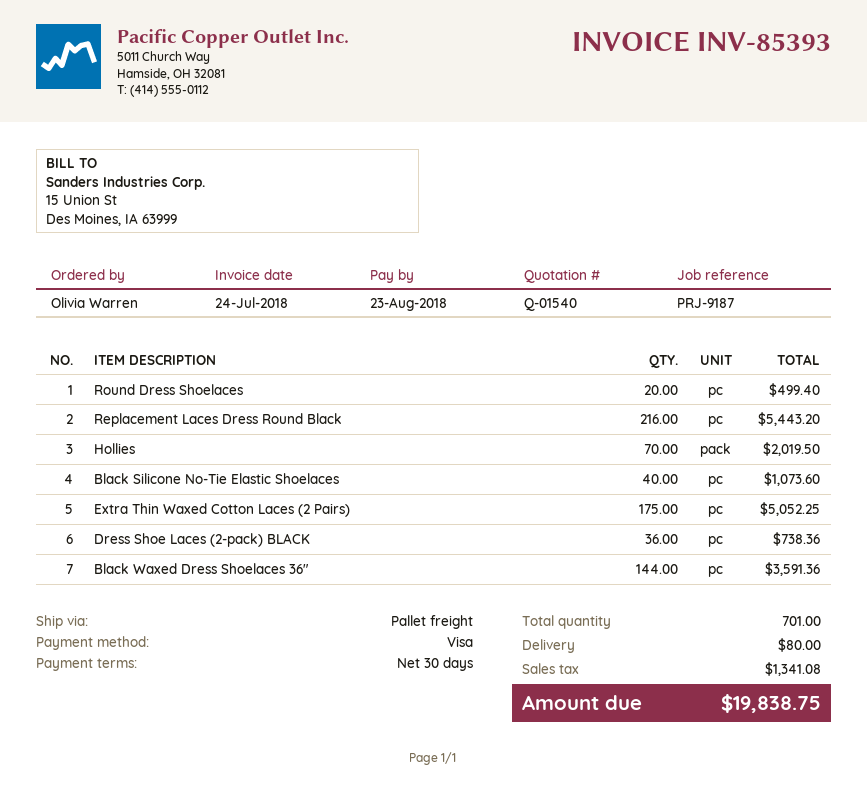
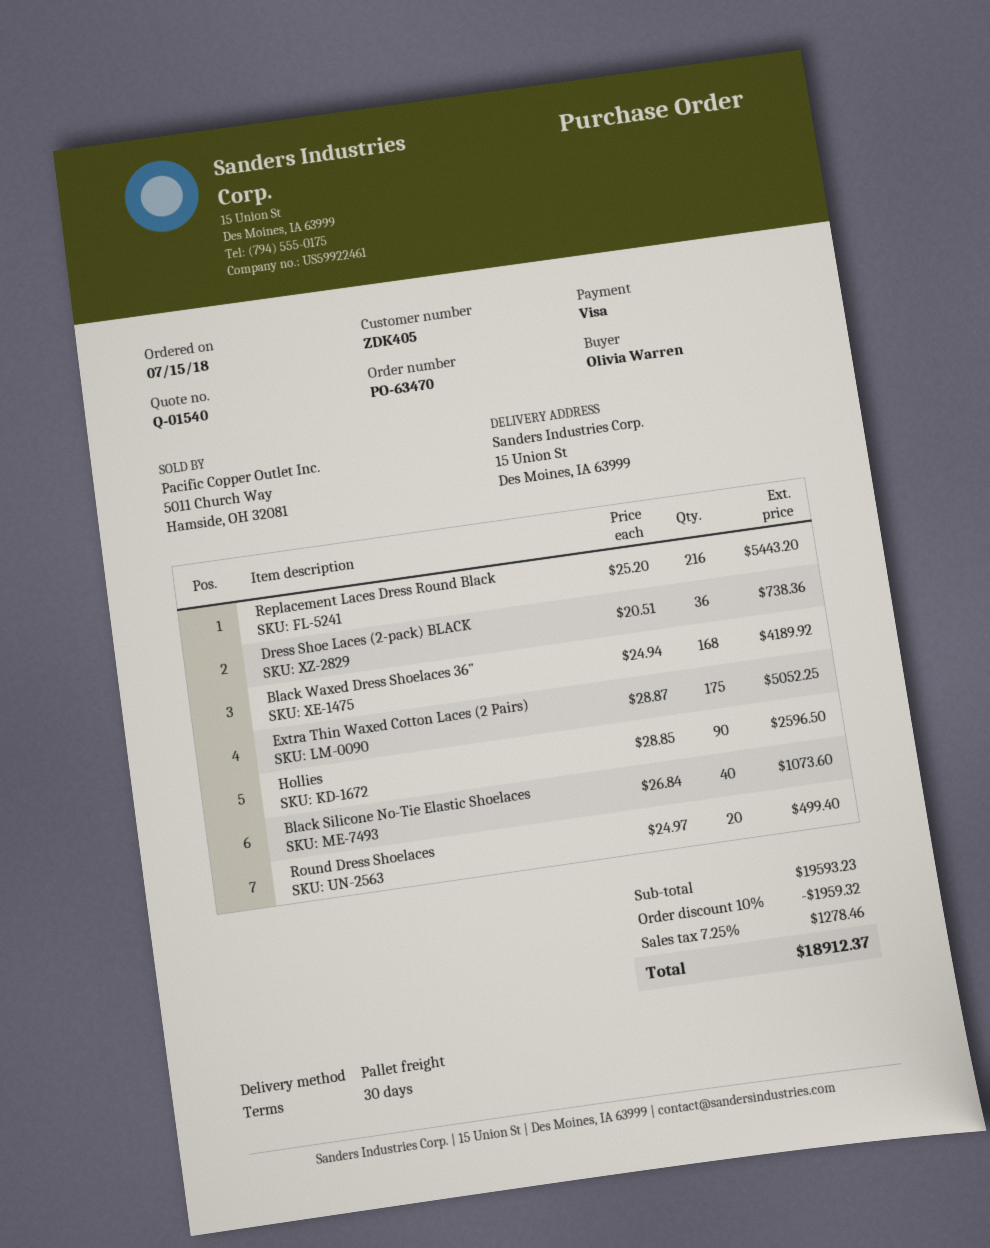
Hollies: 70 for 2019.50 -> 90 for 2596.50
Black Waxed Dress Shoelaces 36": 144 for 3591.36 -> 168 for 4189.92
discount: none -> 10% = 1959.32
shipping: 80.00 -> none
tax: 1341.08 -> 1278.46
total: 19838.75 -> 18912.37

